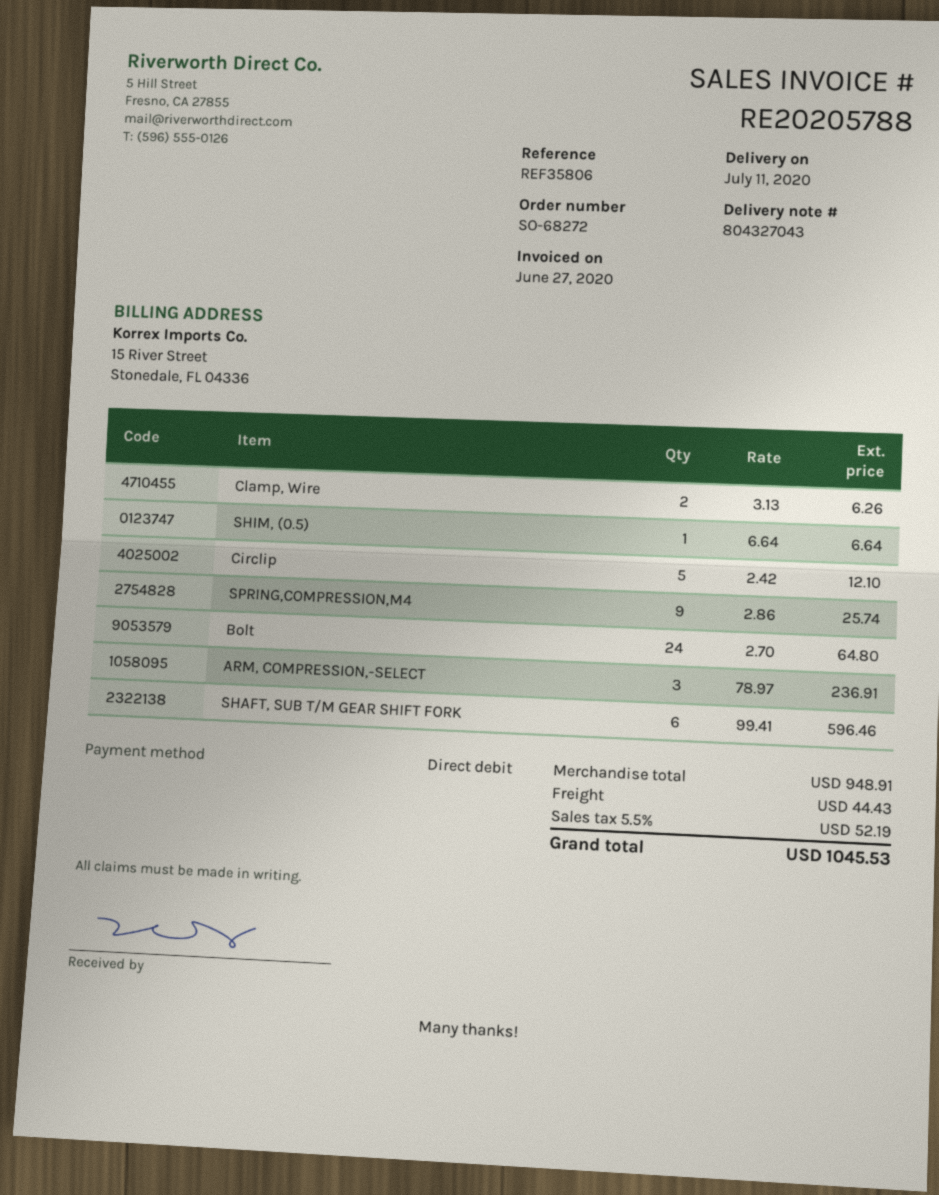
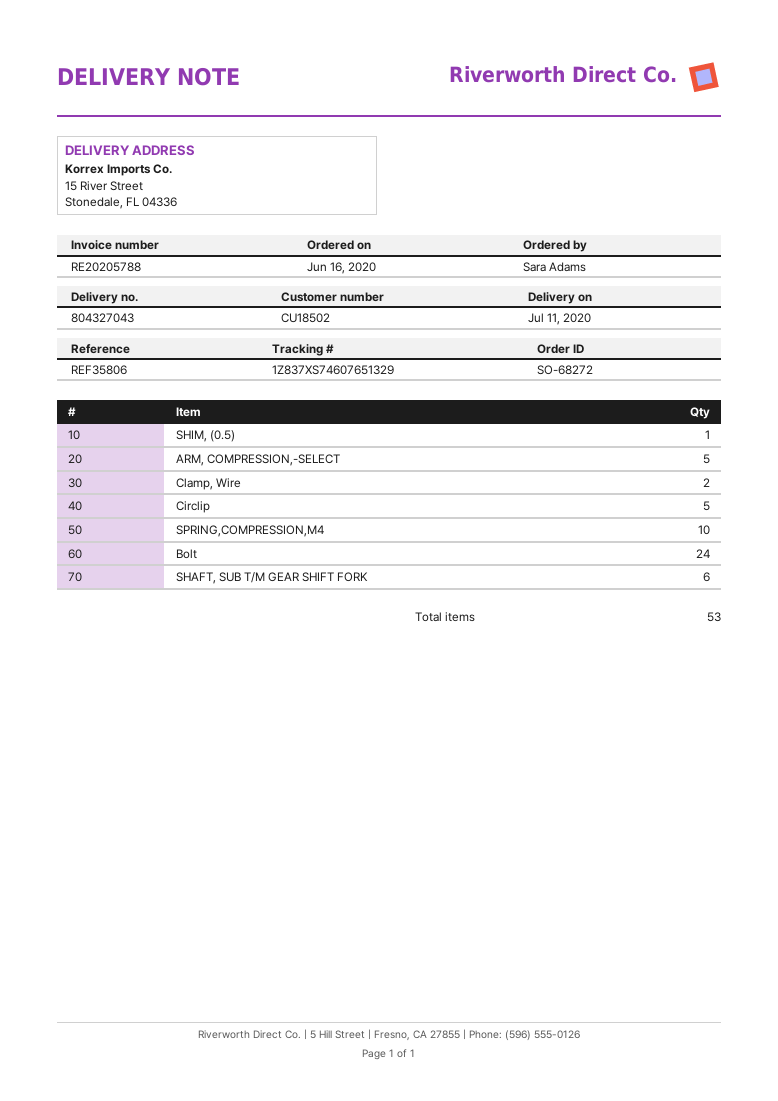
SPRING,COMPRESSION,M4: 9 -> 10
ARM, COMPRESSION,-SELECT: 3 -> 5

